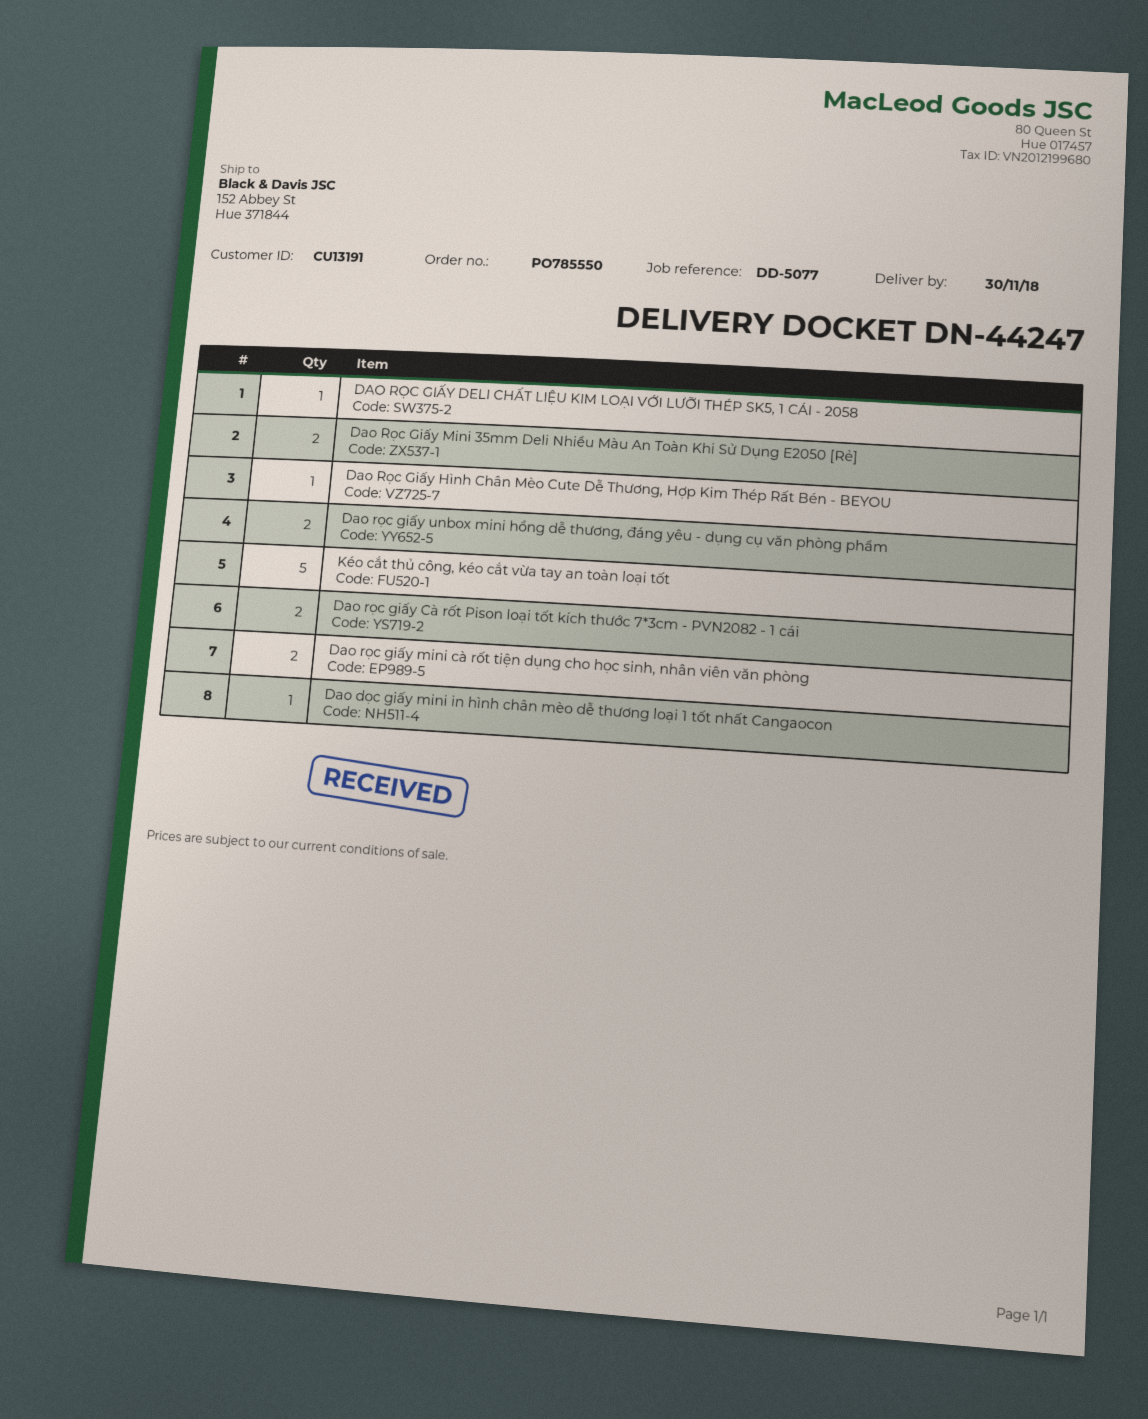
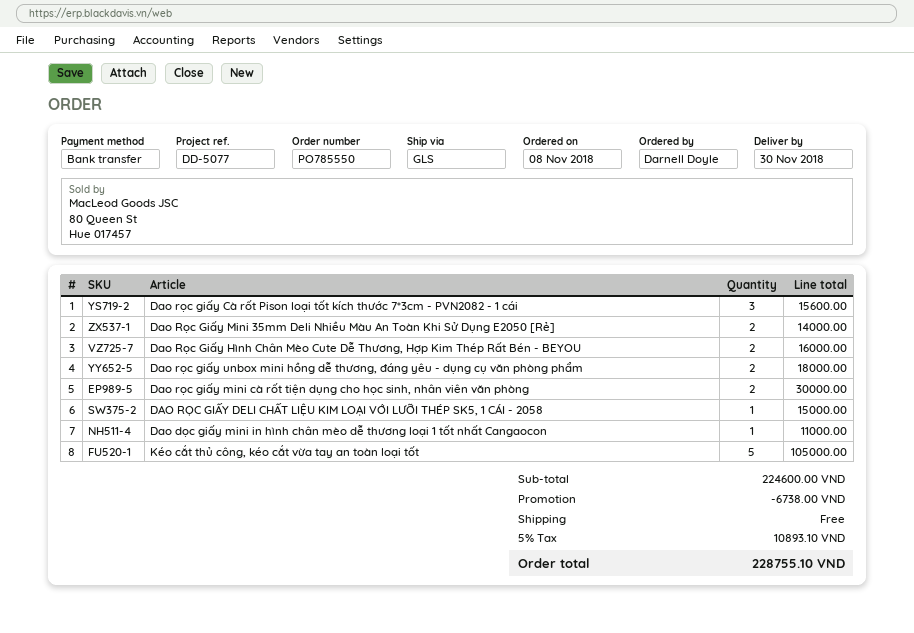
Dao Rọc Giấy Hình Chân Mèo Cute Dễ Thương, Hợp Kim Thép Rất Bén - BEYOU: 1 -> 2
Dao rọc giấy Cà rốt Pison loại tốt kích thước 7*3cm - PVN2082 - 1 cái: 2 -> 3

